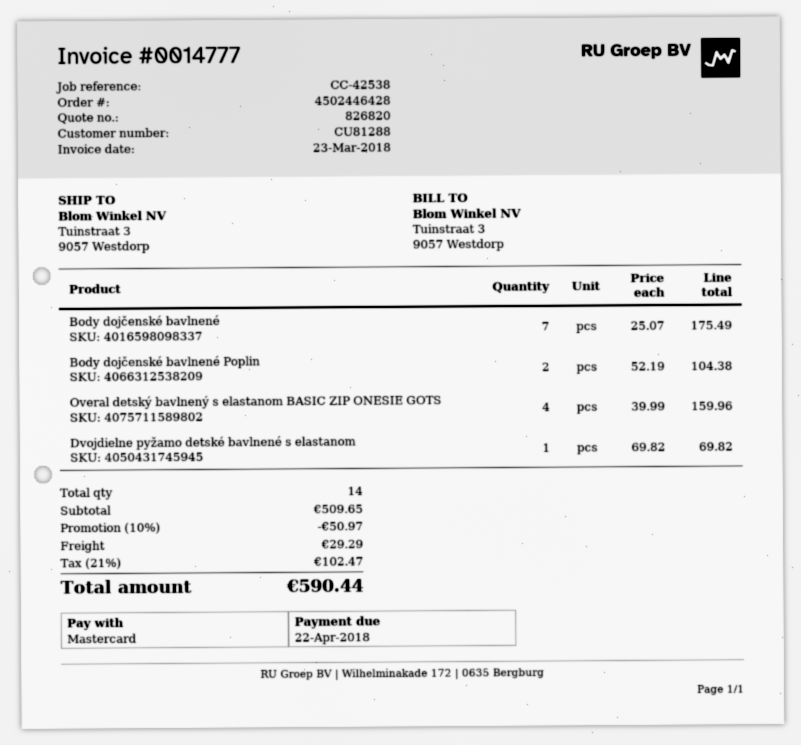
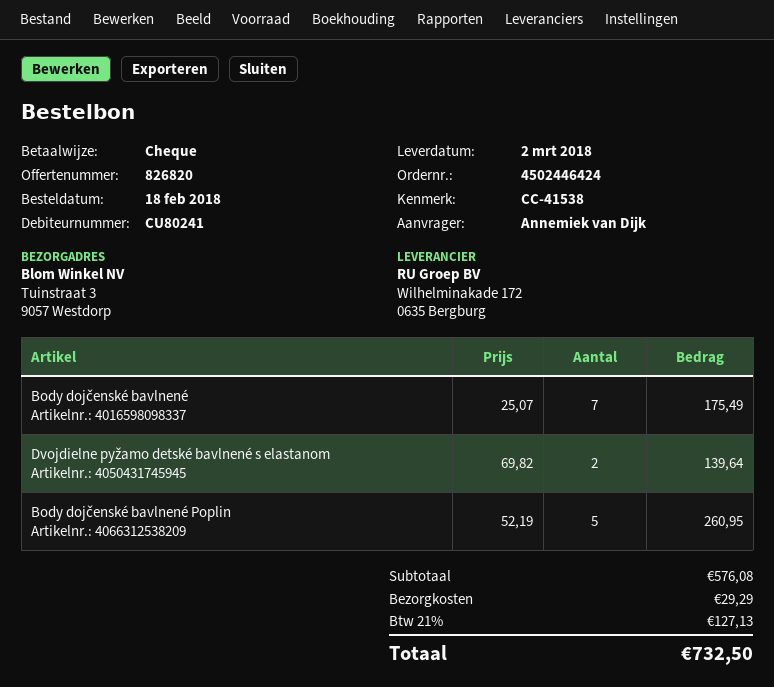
order number: 4502446428 -> 4502446424
customer number: CU81288 -> CU80241
reference: CC-42538 -> CC-41538
payment method: Mastercard -> cheque
Body dojčenské bavlnené Poplin: 2 x 52.19 = 104.38 -> 5 x 52.19 = 260.95
Overal detský bavlnený s elastanom BASIC ZIP ONESIE GOTS: 4 x 39.99 = 159.96 -> none
Dvojdielne pyžamo detské bavlnené s elastanom: 1 x 69.82 = 69.82 -> 2 x 69.82 = 139.64
subtotal: 509.65 -> 576.08
discount: 10% = 50.97 -> none
tax: 21% = 102.47 -> 21% = 127.13
total: 590.44 -> 732.50

